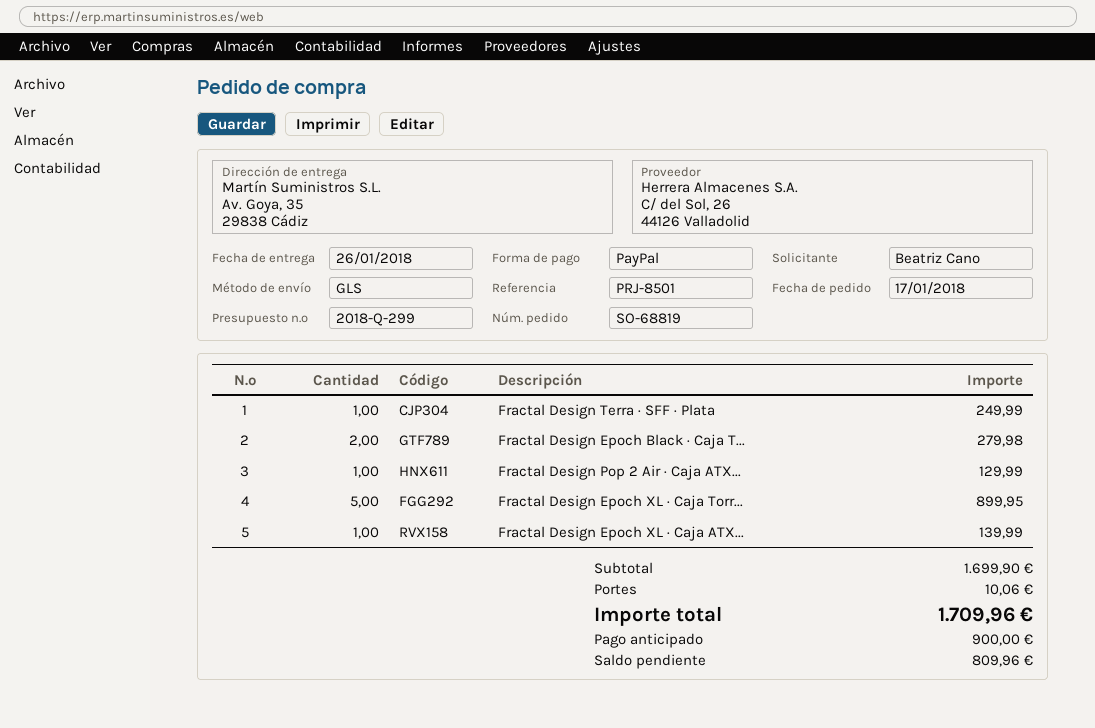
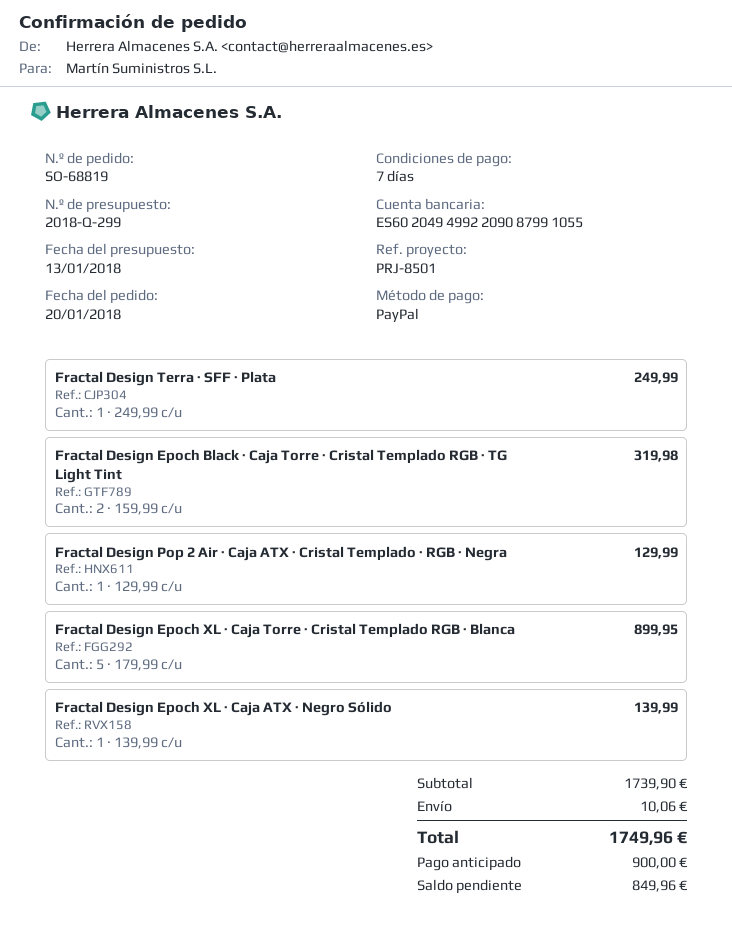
order date: 2018-01-17 -> 2018-01-20
Fractal Design Epoch Black · Caja T...: 2 for 279.98 -> 2 for 319.98
subtotal: 1699.90 -> 1739.90
total: 1709.96 -> 1749.96
balance: 809.96 -> 849.96

